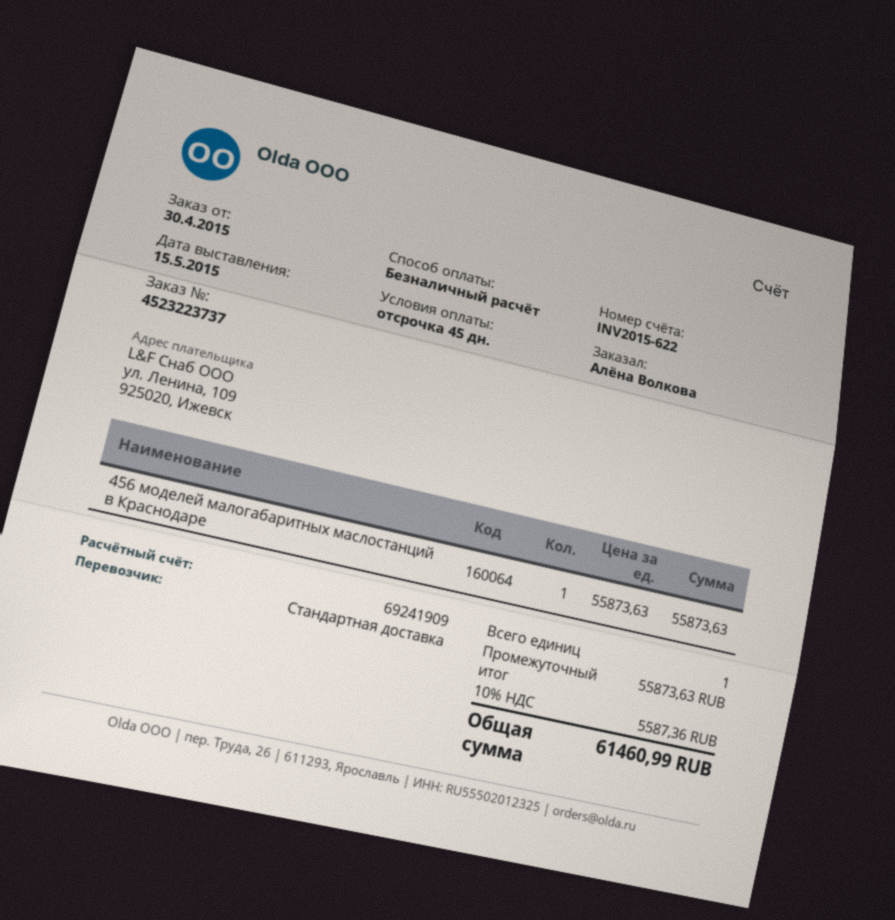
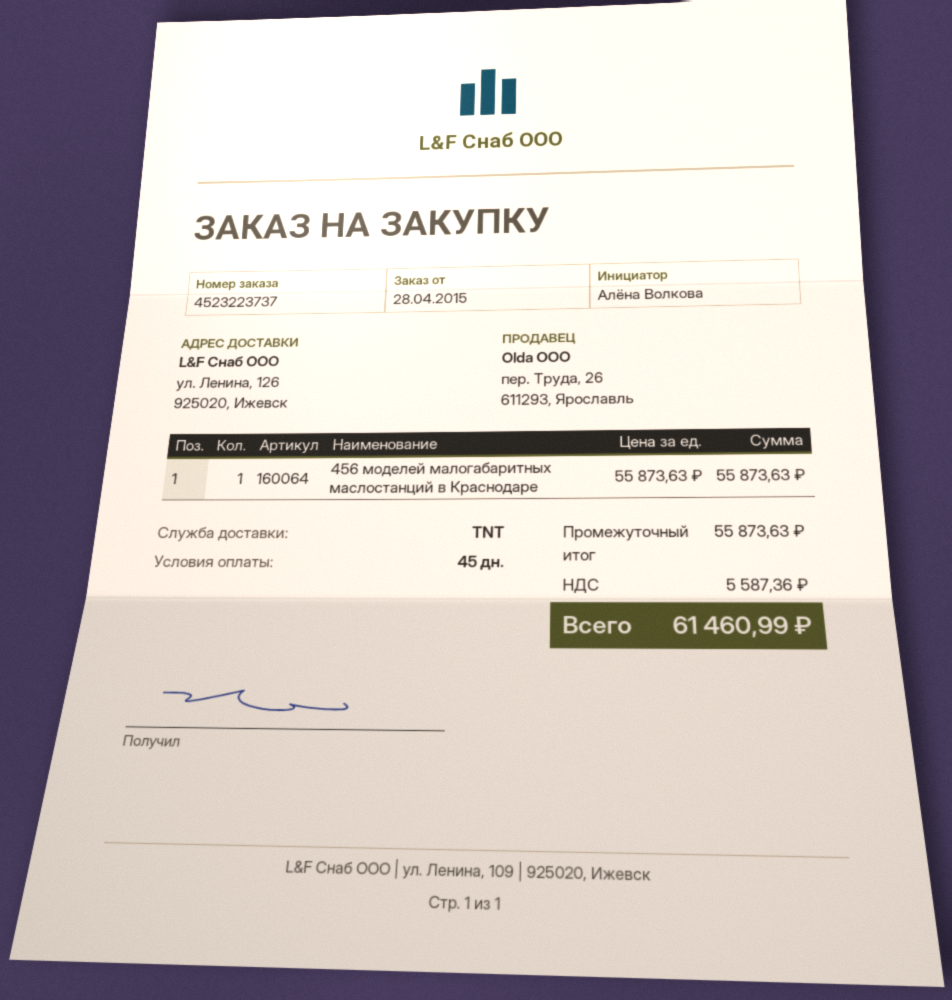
order date: 2015-04-30 -> 2015-04-28
shipping method: standard -> TNT

